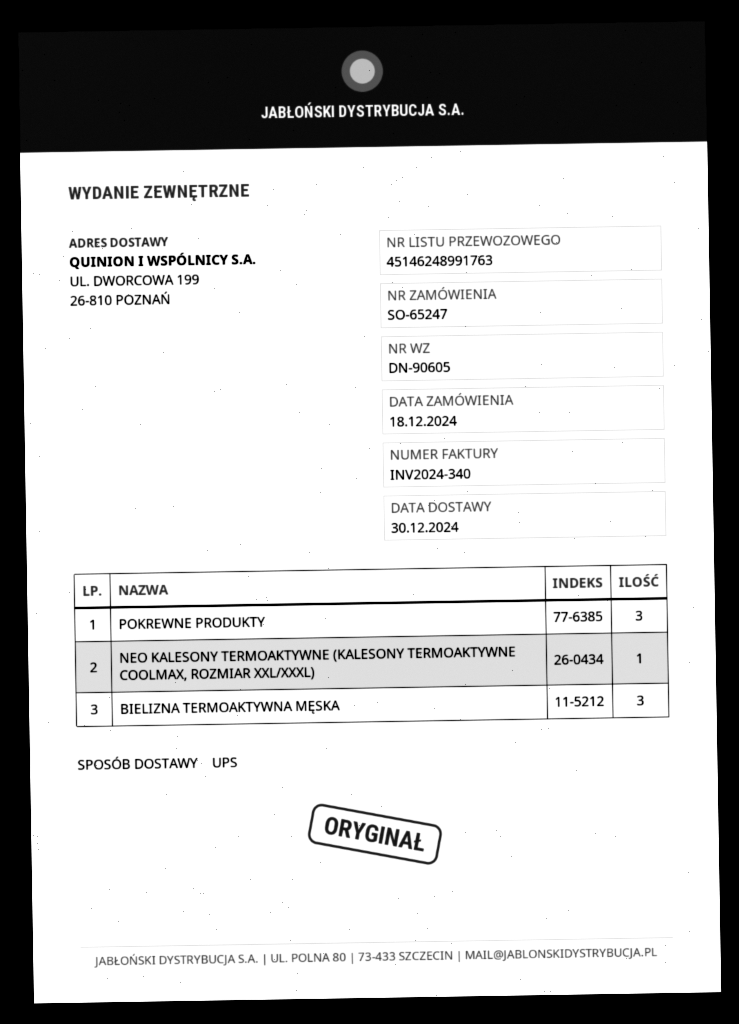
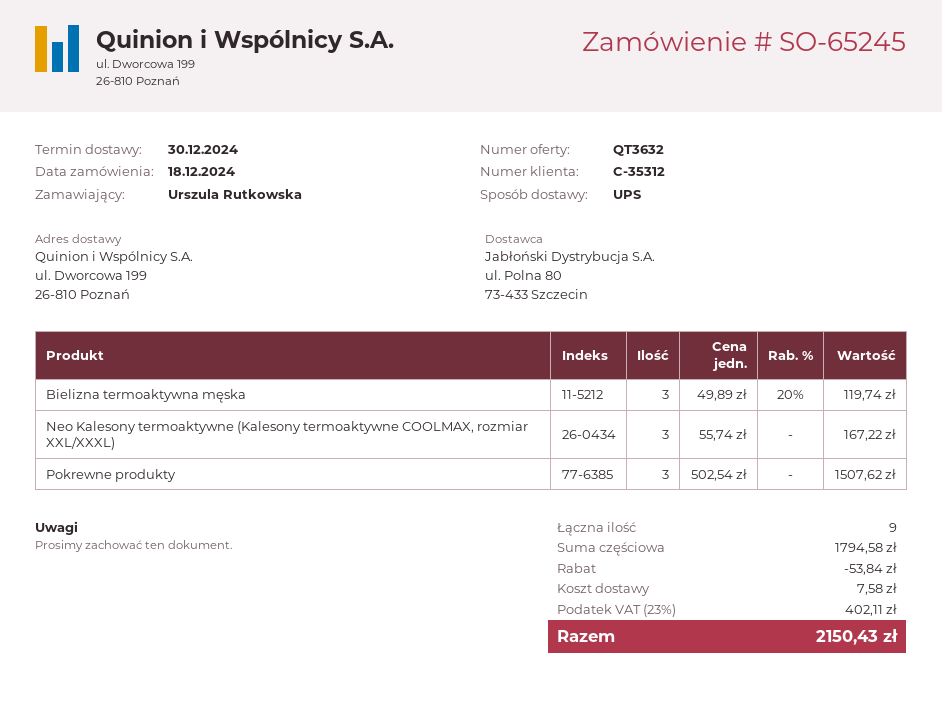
order number: SO-65247 -> SO-65245
NEO KALESONY TERMOAKTYWNE (KALESONY TERMOAKTYWNE COOLMAX, ROZMIAR XXL/XXXL): 1 -> 3

